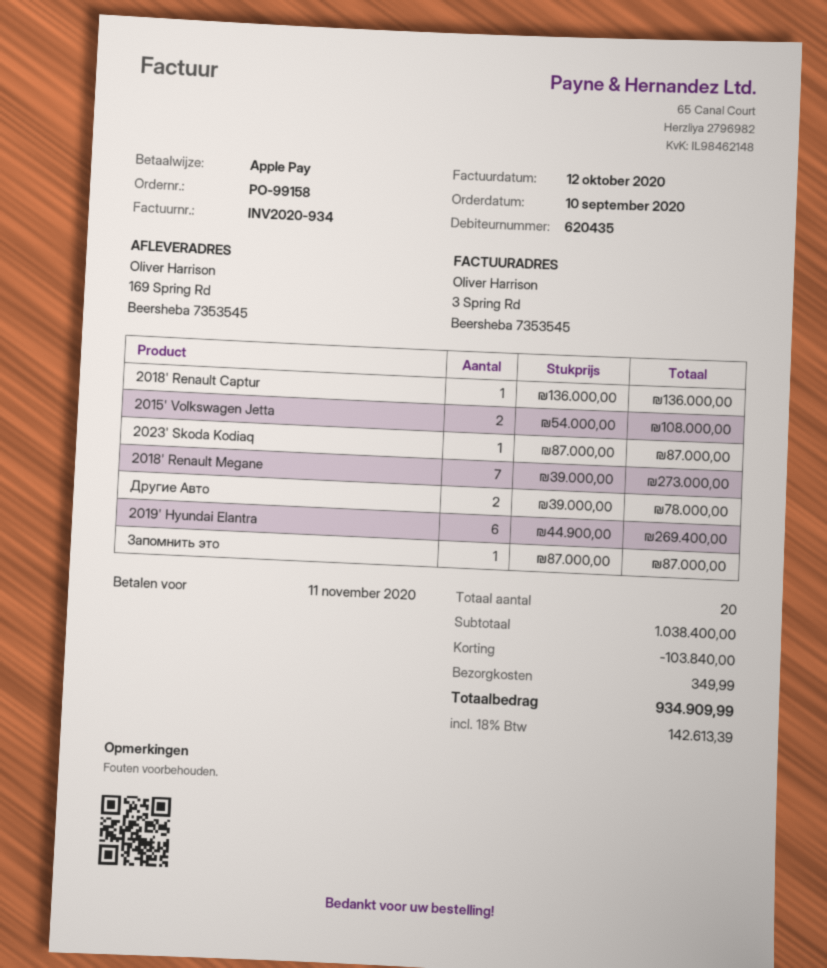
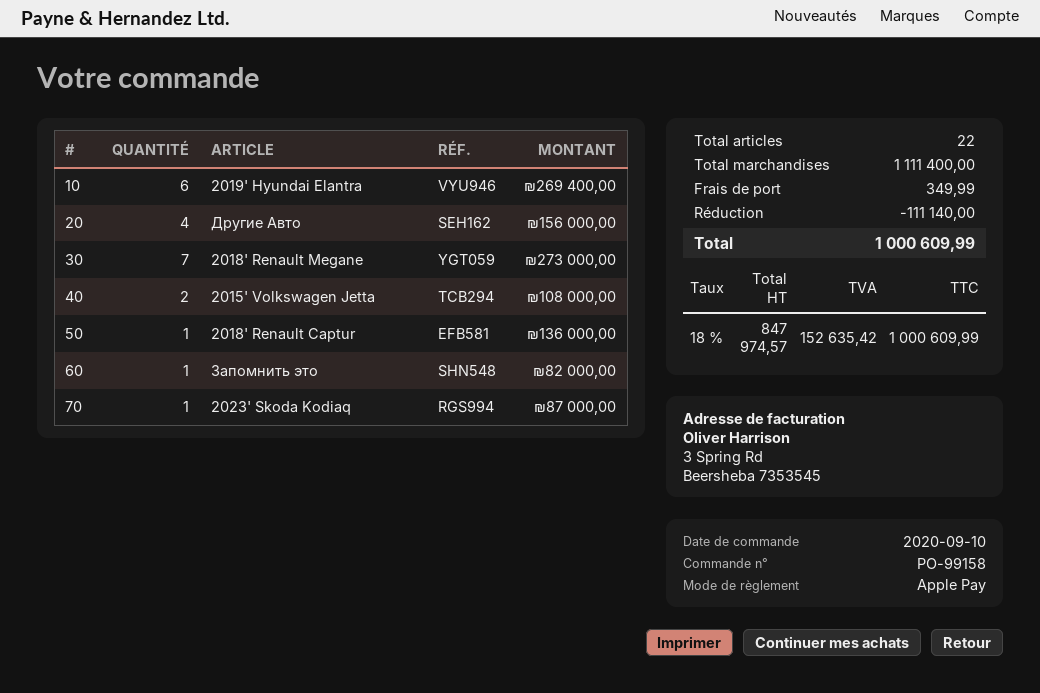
Другие Авто: 2 for 78000.00 -> 4 for 156000.00
Запомнить это: 1 for 87000.00 -> 1 for 82000.00
total quantity: 20 -> 22
subtotal: 1038400.00 -> 1111400.00
discount: 103840.00 -> 111140.00
tax: 18% = 142613.39 -> 18% = 152635.42
total: 934909.99 -> 1000609.99

